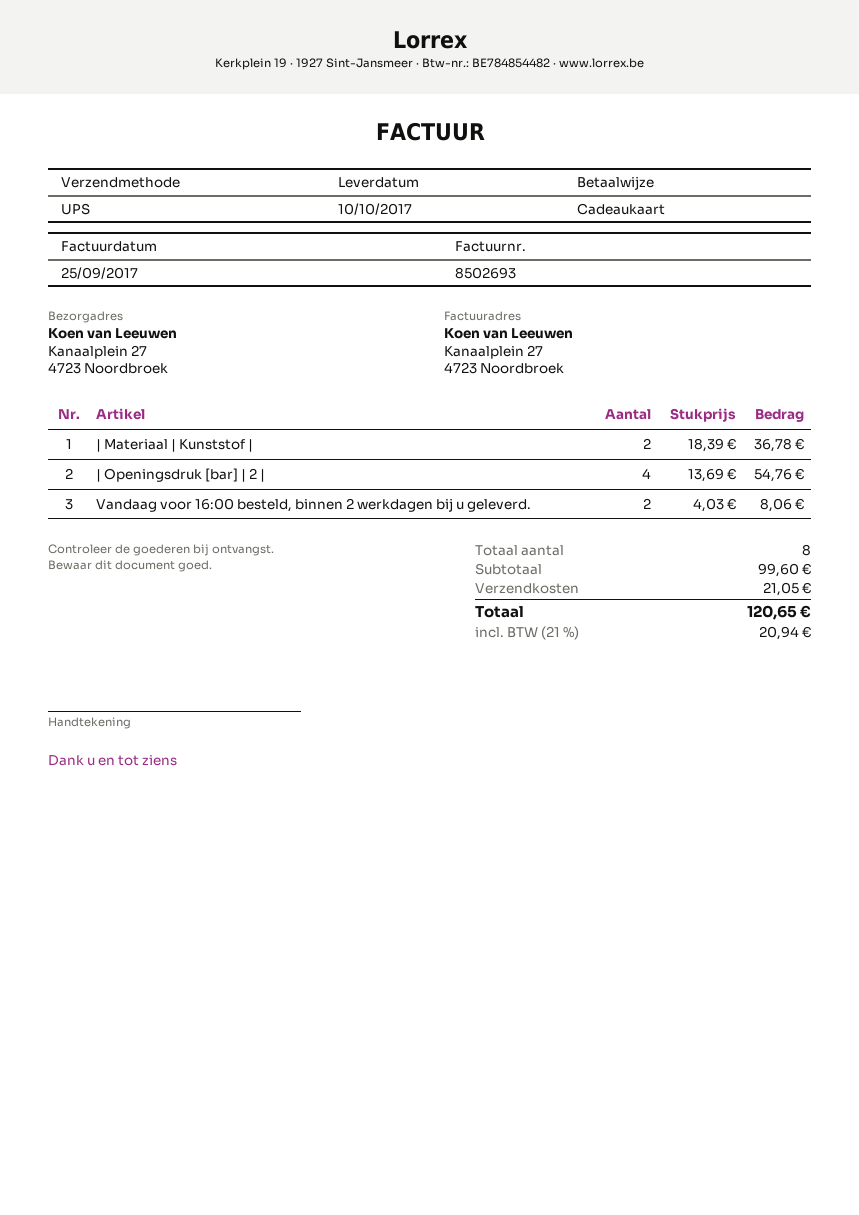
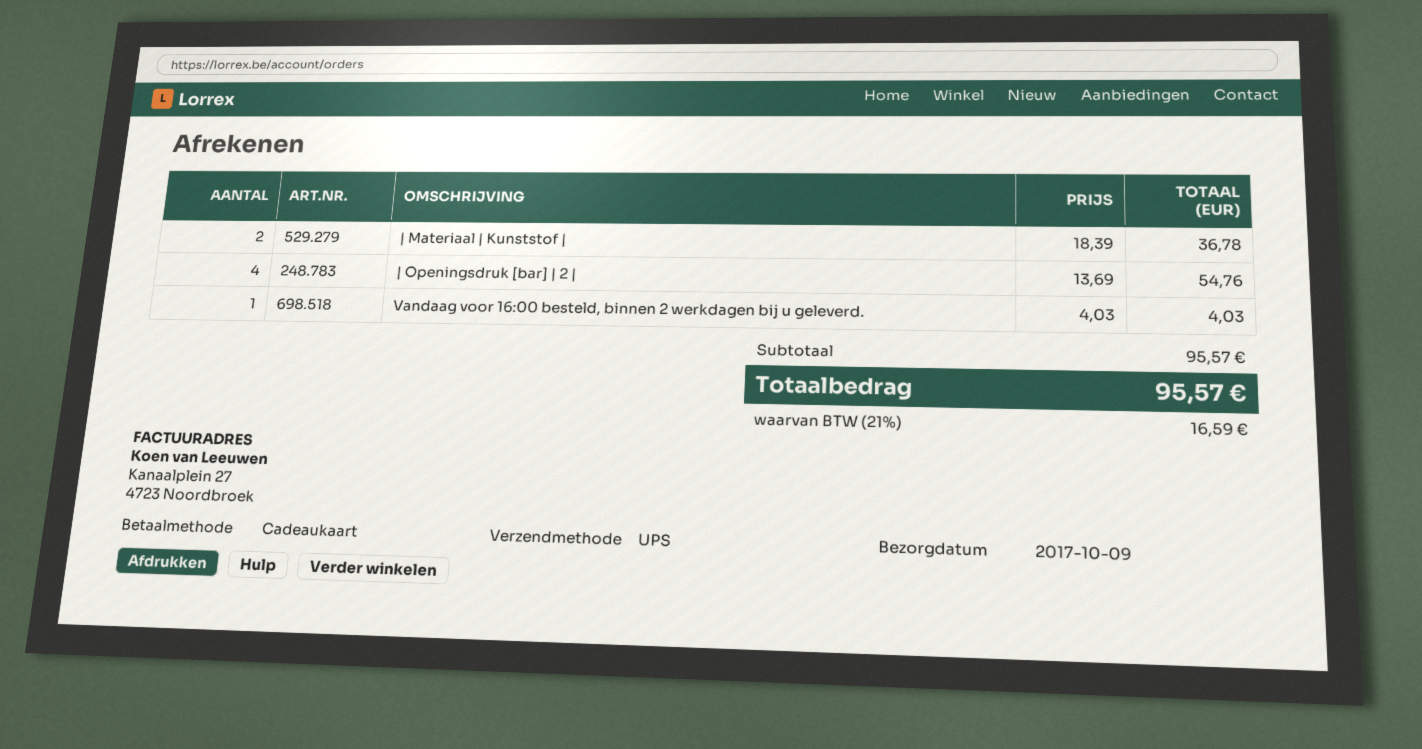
delivery date: 2017-10-10 -> 2017-10-09
Vandaag voor 16:00 besteld, binnen 2 werkdagen bij u geleverd.: 2 x 4.03 = 8.06 -> 1 x 4.03 = 4.03
subtotal: 99.60 -> 95.57
shipping: 21.05 -> none
tax: 21% = 20.94 -> 21% = 16.59
total: 120.65 -> 95.57

